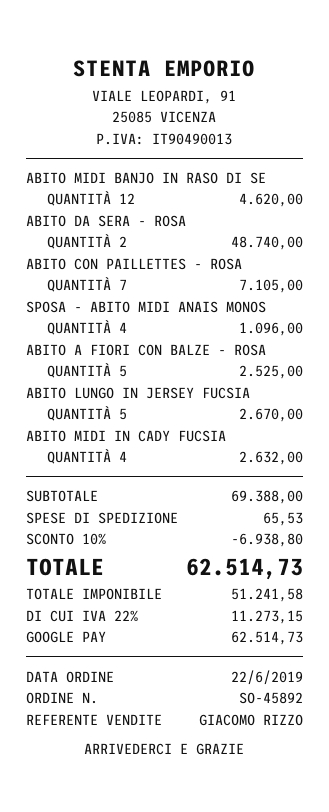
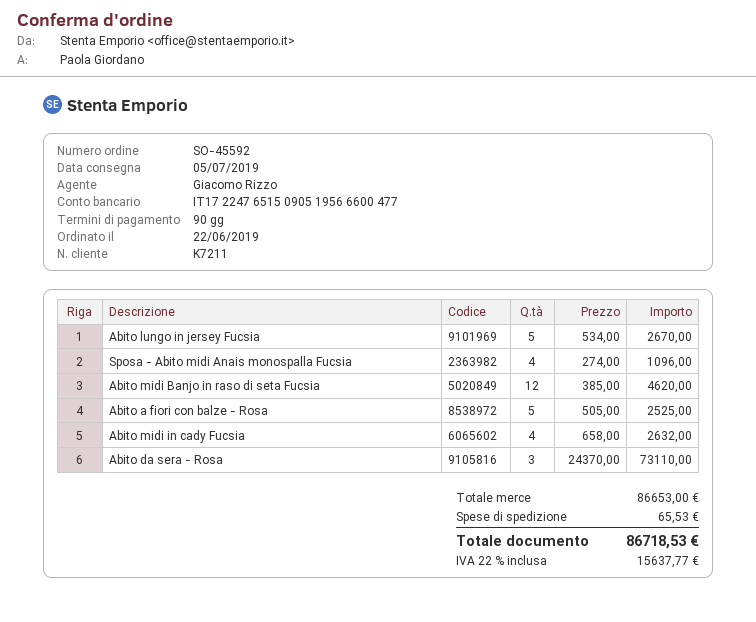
order number: SO-45892 -> SO-45592
ABITO DA SERA - ROSA: 2 for 48740.00 -> 3 for 73110.00
ABITO CON PAILLETTES - ROSA: 7 for 7105.00 -> none
subtotal: 69388.00 -> 86653.00
discount: 10% = 6938.80 -> none
tax: 22% = 11273.15 -> 22% = 15637.77
total: 62514.73 -> 86718.53

